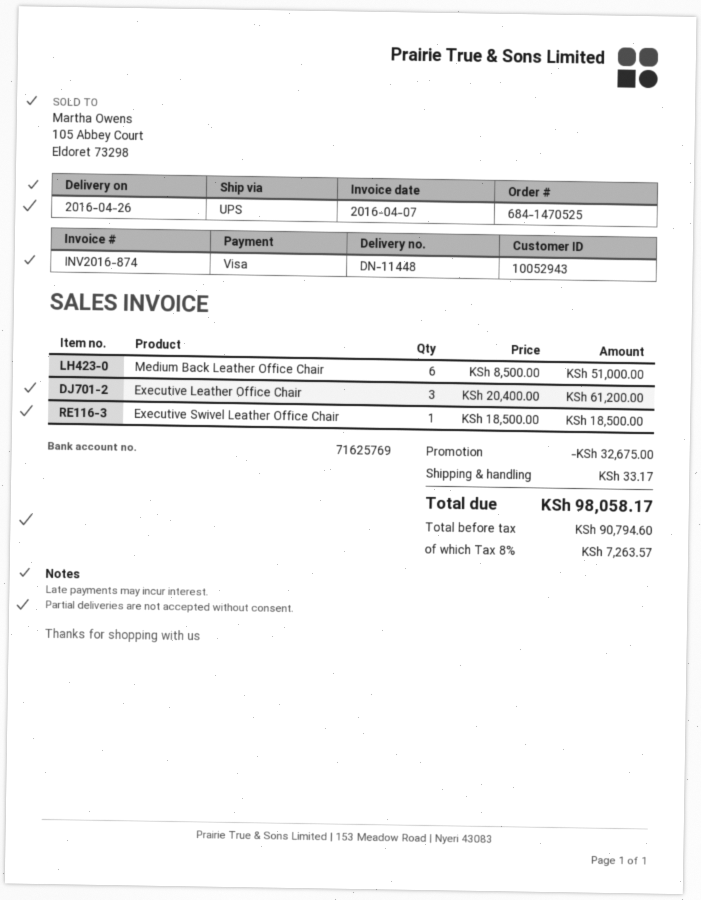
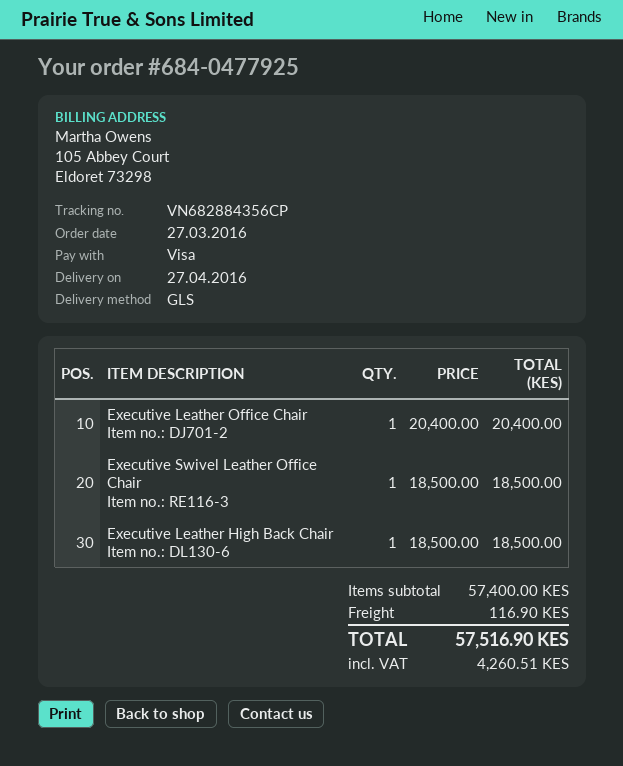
order number: 684-1470525 -> 684-0477925
delivery date: 2016-04-26 -> 2016-04-27
shipping method: UPS -> GLS
Medium Back Leather Office Chair: 6 x 8500.00 = 51000.00 -> none
Executive Leather Office Chair: 3 x 20400.00 = 61200.00 -> 1 x 20400.00 = 20400.00
Executive Leather High Back Chair: none -> 1 x 18500.00 = 18500.00
discount: 32675.00 -> none
shipping: 33.17 -> 116.90
tax: 7263.57 -> 4260.51
total: 98058.17 -> 57516.90

